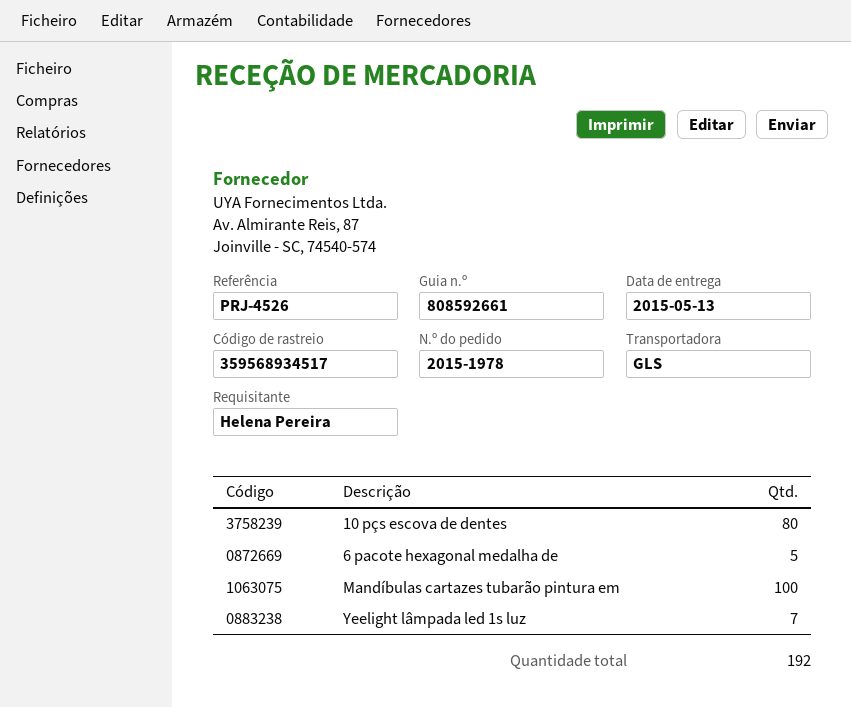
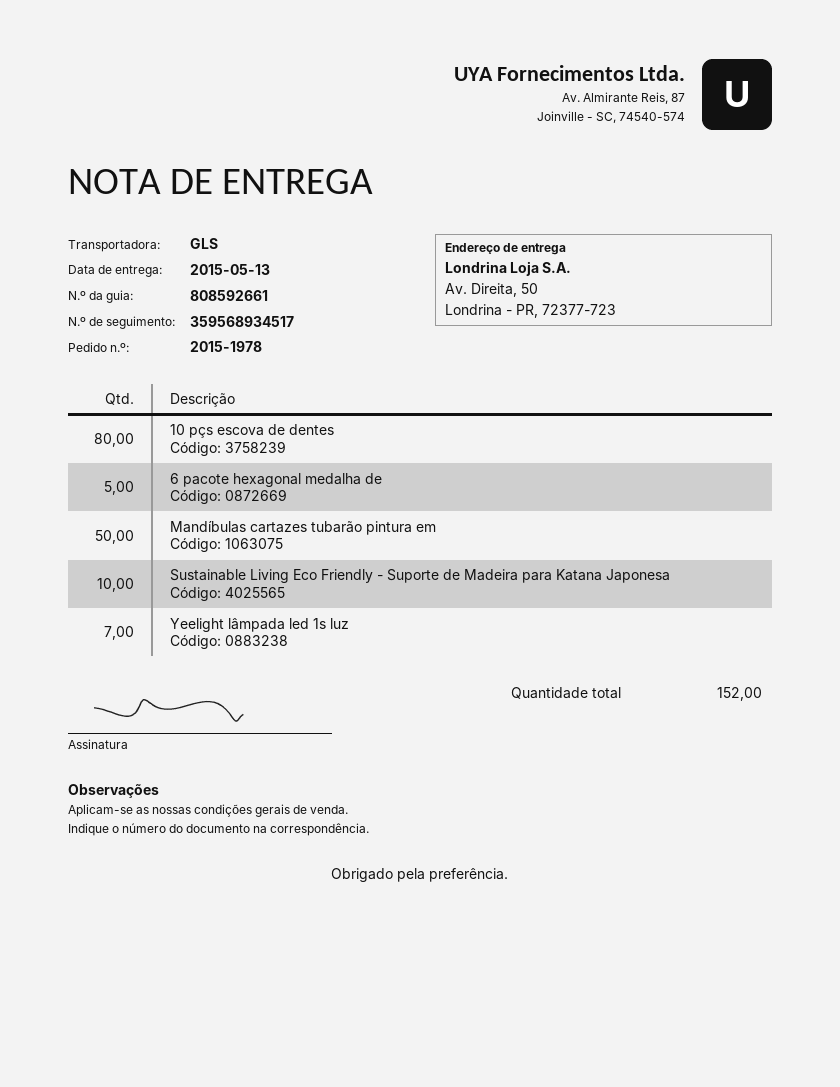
Mandíbulas cartazes tubarão pintura em: 100 -> 50
Sustainable Living Eco Friendly - Suporte de Madeira para Katana Japonesa: none -> 10
total quantity: 192 -> 152

